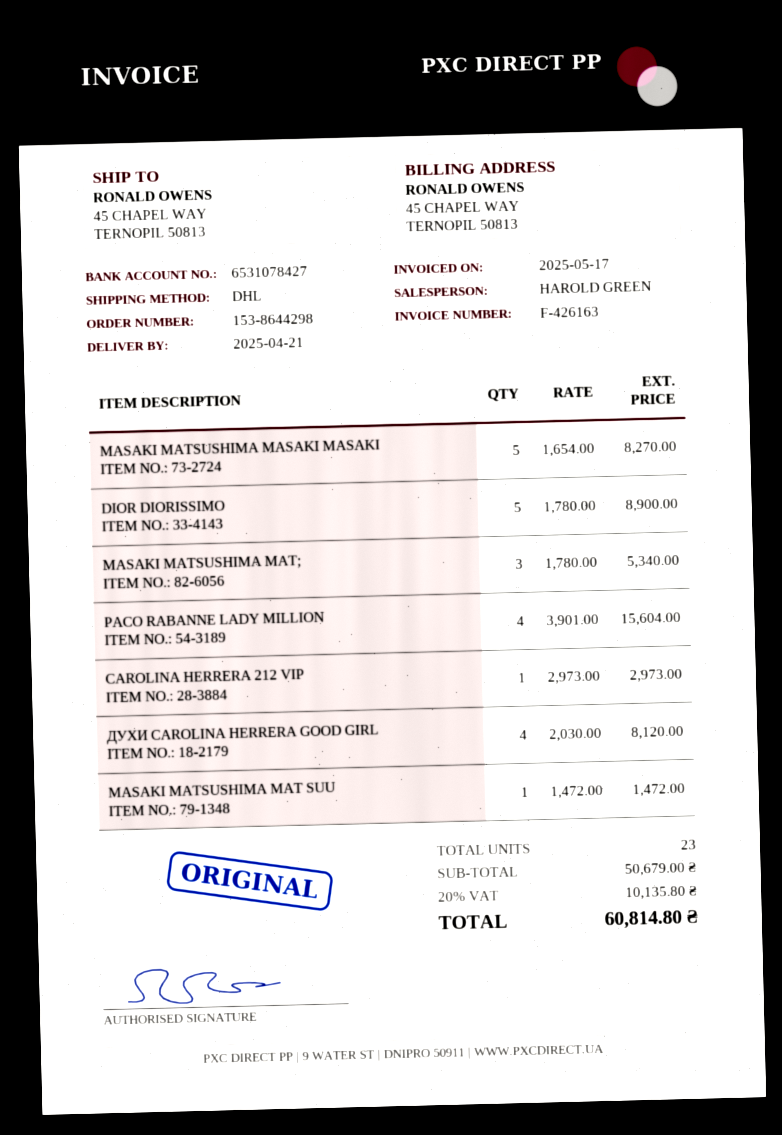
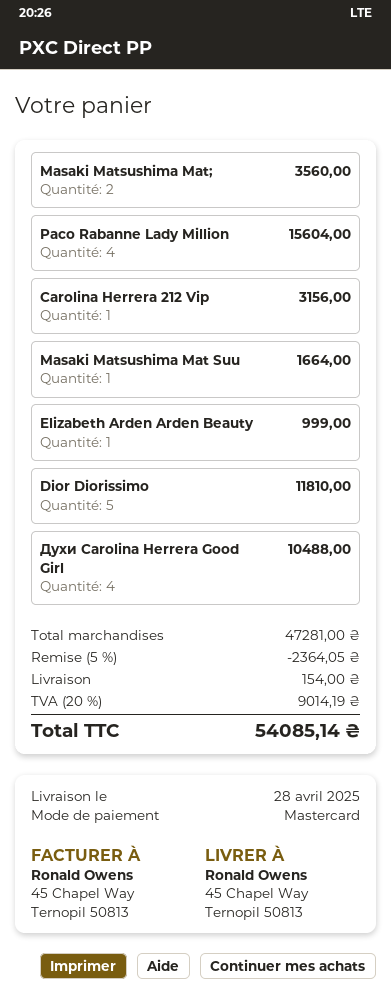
delivery date: 2025-04-21 -> 2025-04-28
MASAKI MATSUSHIMA MASAKI MASAKI: 5 for 8270.00 -> none
DIOR DIORISSIMO: 5 for 8900.00 -> 5 for 11810.00
MASAKI MATSUSHIMA MAT;: 3 for 5340.00 -> 2 for 3560.00
CAROLINA HERRERA 212 VIP: 1 for 2973.00 -> 1 for 3156.00
ДУХИ CAROLINA HERRERA GOOD GIRL: 4 for 8120.00 -> 4 for 10488.00
MASAKI MATSUSHIMA MAT SUU: 1 for 1472.00 -> 1 for 1664.00
Elizabeth Arden Arden Beauty: none -> 1 for 999.00
subtotal: 50679.00 -> 47281.00
discount: none -> 5% = 2364.05
shipping: none -> 154.00
tax: 20% = 10135.80 -> 20% = 9014.19
total: 60814.80 -> 54085.14

